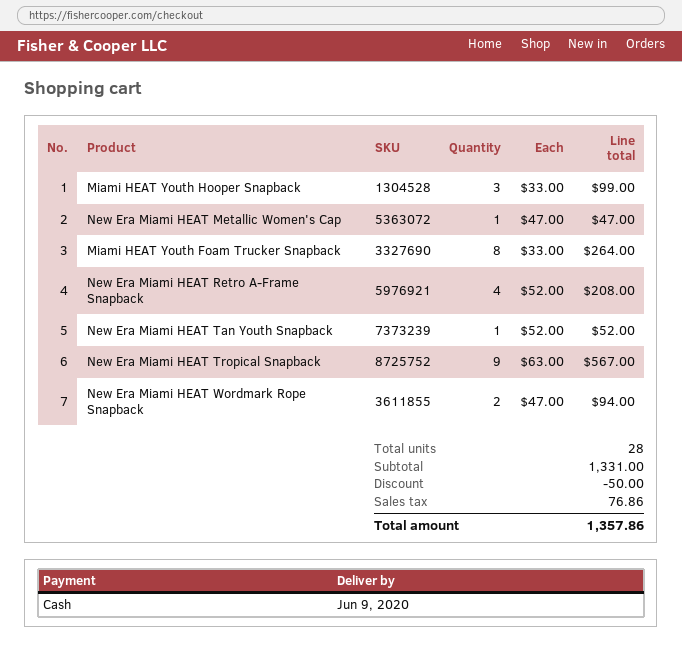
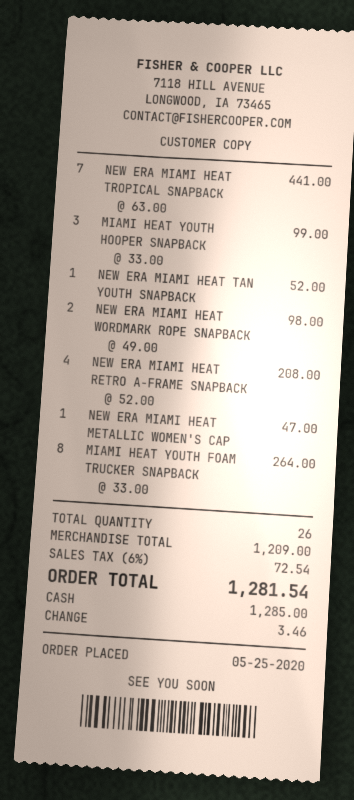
New Era Miami HEAT Tropical Snapback: 9 x 63.00 = 567.00 -> 7 x 63.00 = 441.00
New Era Miami HEAT Wordmark Rope Snapback: 2 x 47.00 = 94.00 -> 2 x 49.00 = 98.00
total quantity: 28 -> 26
subtotal: 1331.00 -> 1209.00
discount: 50.00 -> none
tax: 76.86 -> 72.54
total: 1357.86 -> 1281.54

